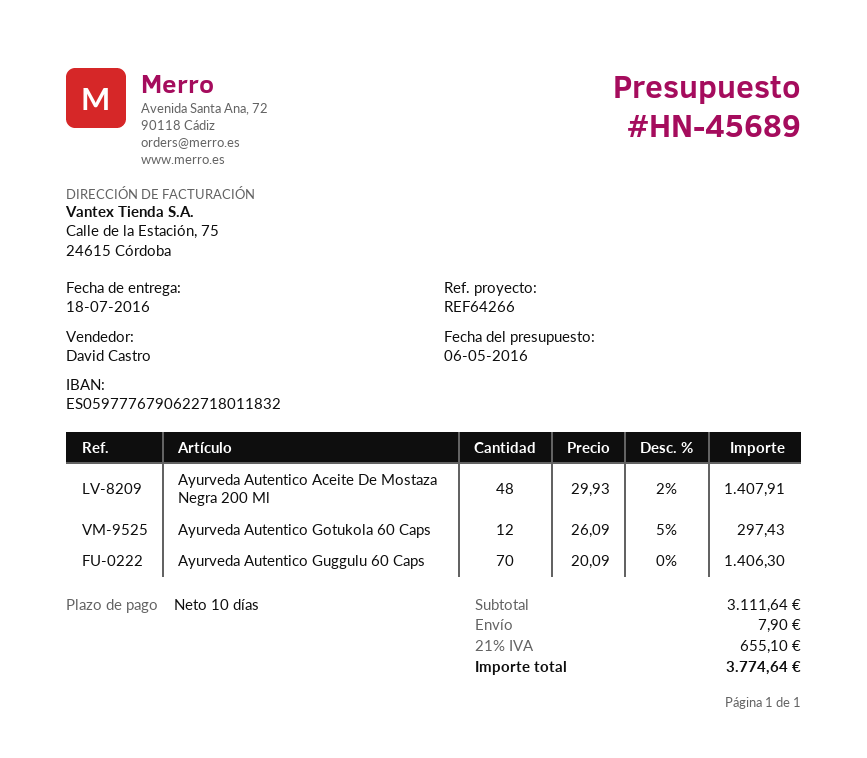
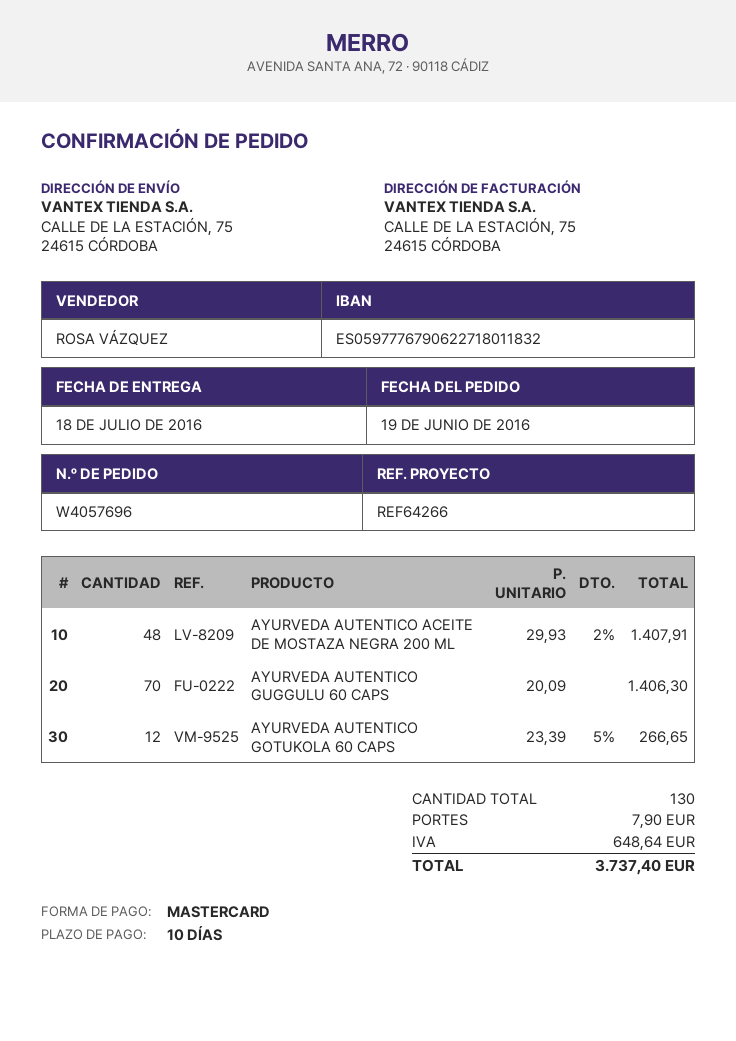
sales rep: David Castro -> ROSA VÁZQUEZ
Ayurveda Autentico Gotukola 60 Caps: 12 x 26.09 - 5% = 297.43 -> 12 x 23.39 - 5% = 266.65
tax: 655.10 -> 648.64
total: 3774.64 -> 3737.40

